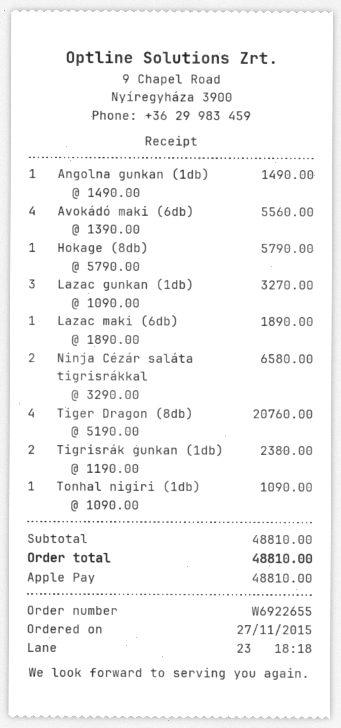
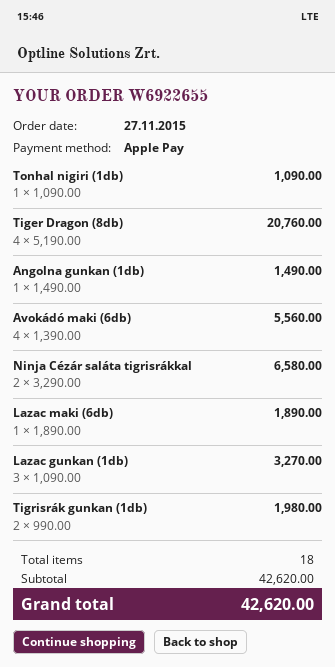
Hokage (8db): 1 x 5790.00 = 5790.00 -> none
Tigrisrák gunkan (1db): 2 x 1190.00 = 2380.00 -> 2 x 990.00 = 1980.00
subtotal: 48810.00 -> 42620.00
total: 48810.00 -> 42620.00

